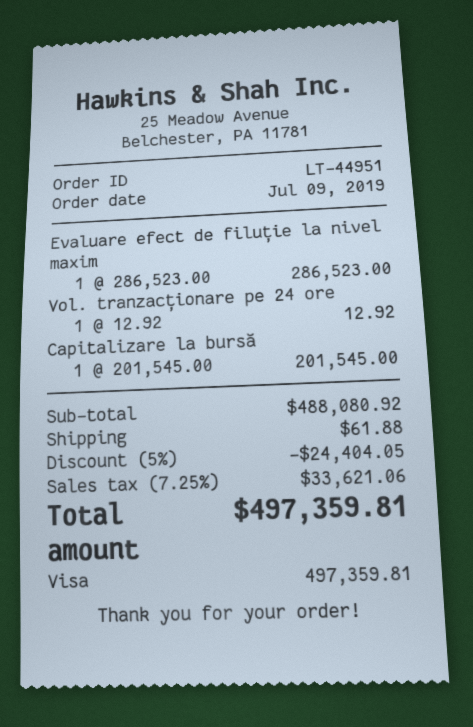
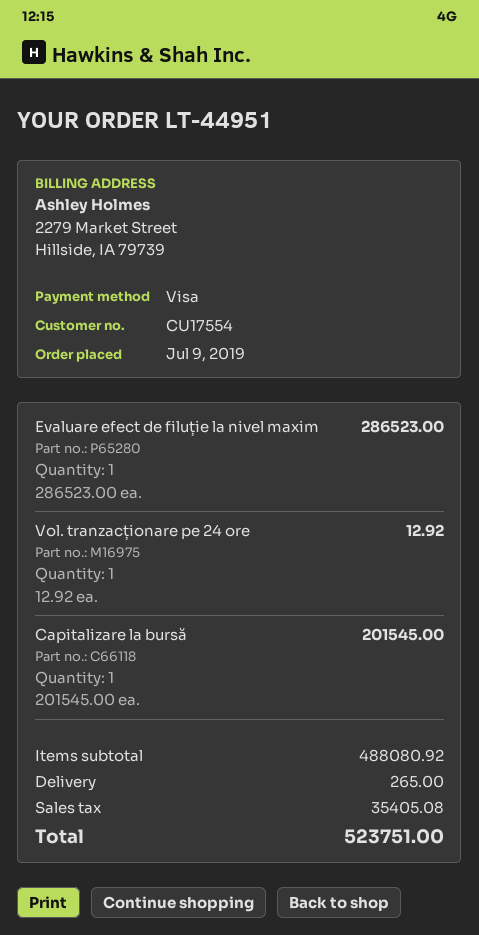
discount: 5% = 24404.05 -> none
shipping: 61.88 -> 265.00
tax: 33621.06 -> 35405.08
total: 497359.81 -> 523751.00

